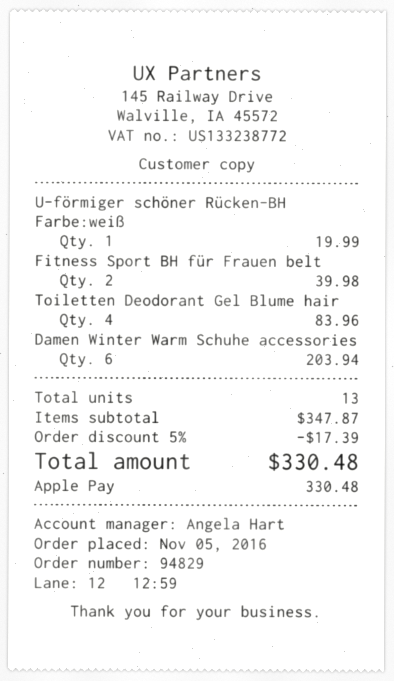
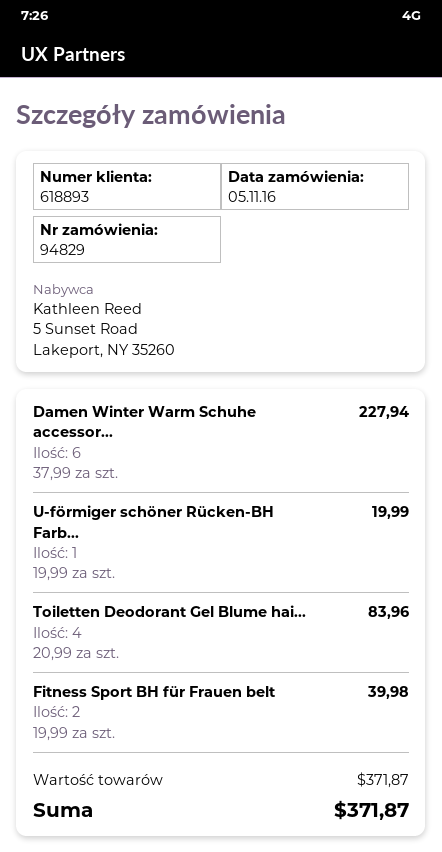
Damen Winter Warm Schuhe accessories: 6 for 203.94 -> 6 for 227.94
subtotal: 347.87 -> 371.87
discount: 5% = 17.39 -> none
total: 330.48 -> 371.87

